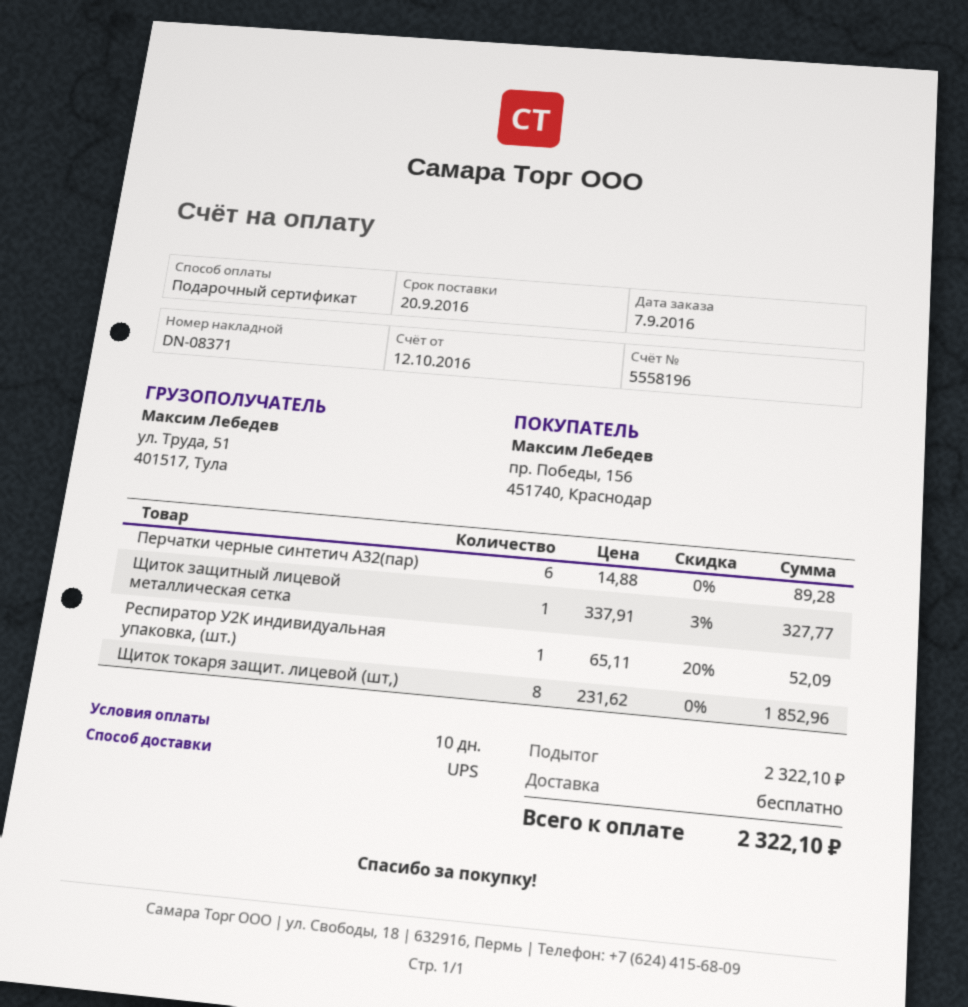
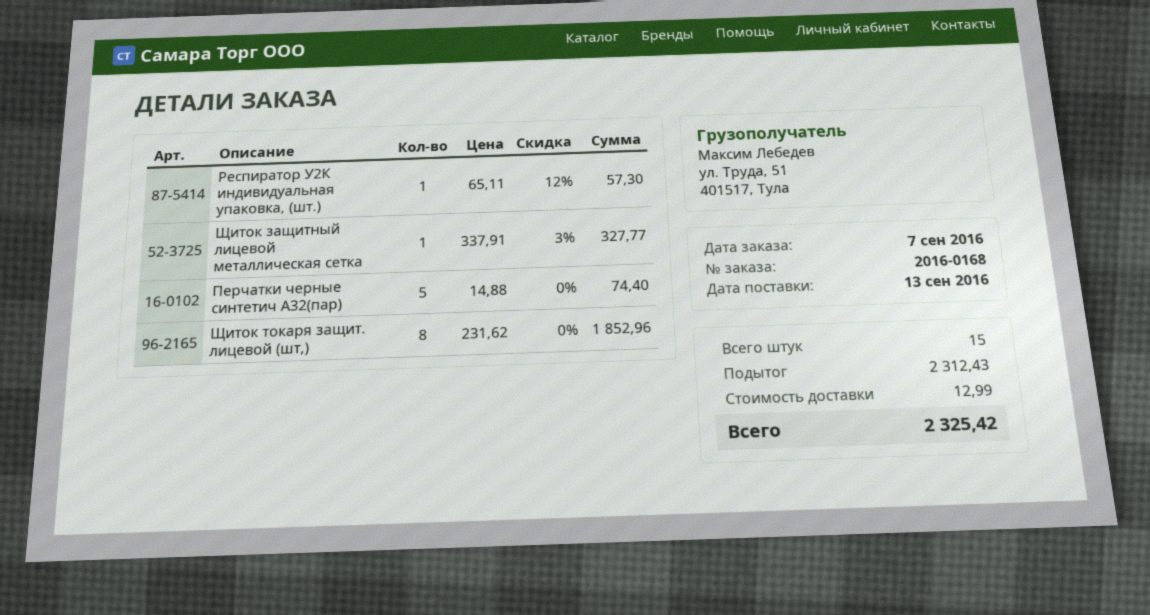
delivery date: 2016-09-20 -> 2016-09-13
Перчатки черные синтетич А32(пар): 6 x 14.88 = 89.28 -> 5 x 14.88 = 74.40
Респиратор У2К индивидуальная упаковка, (шт.): 1 x 65.11 - 20% = 52.09 -> 1 x 65.11 - 12% = 57.30
subtotal: 2322.10 -> 2312.43
shipping: 0.00 -> 12.99
total: 2322.10 -> 2325.42

